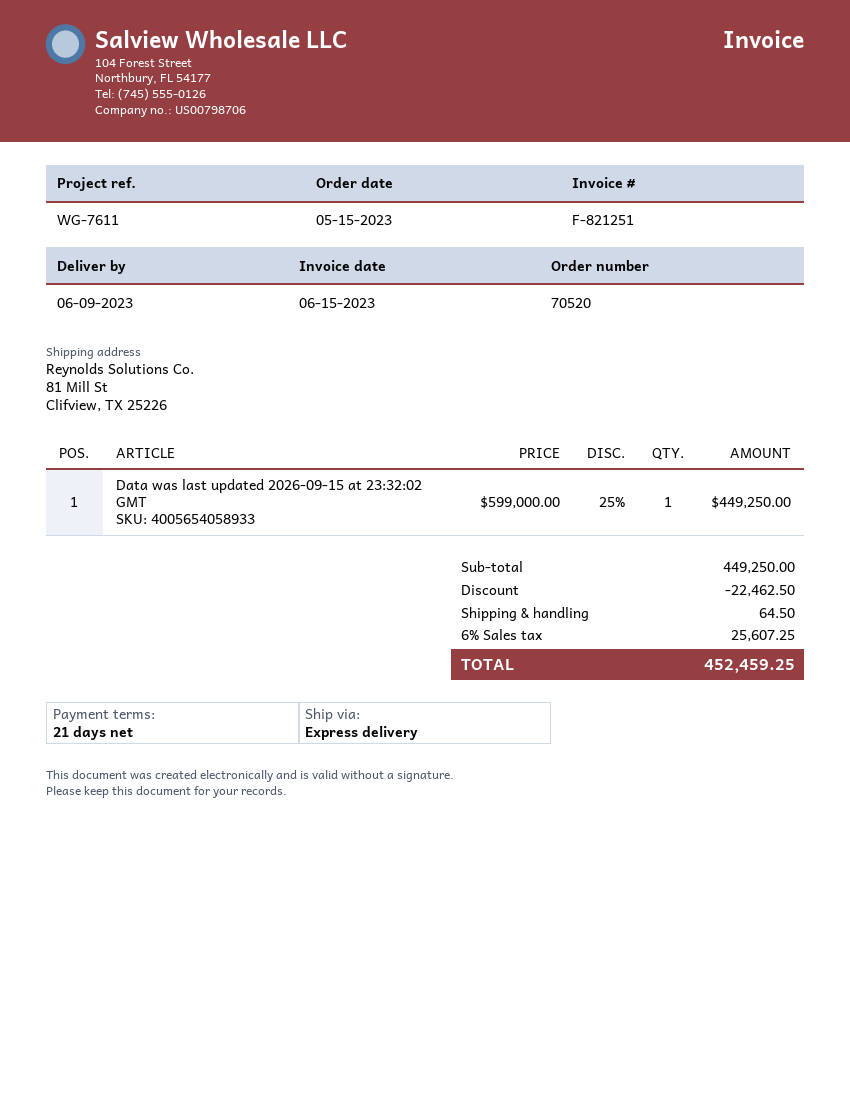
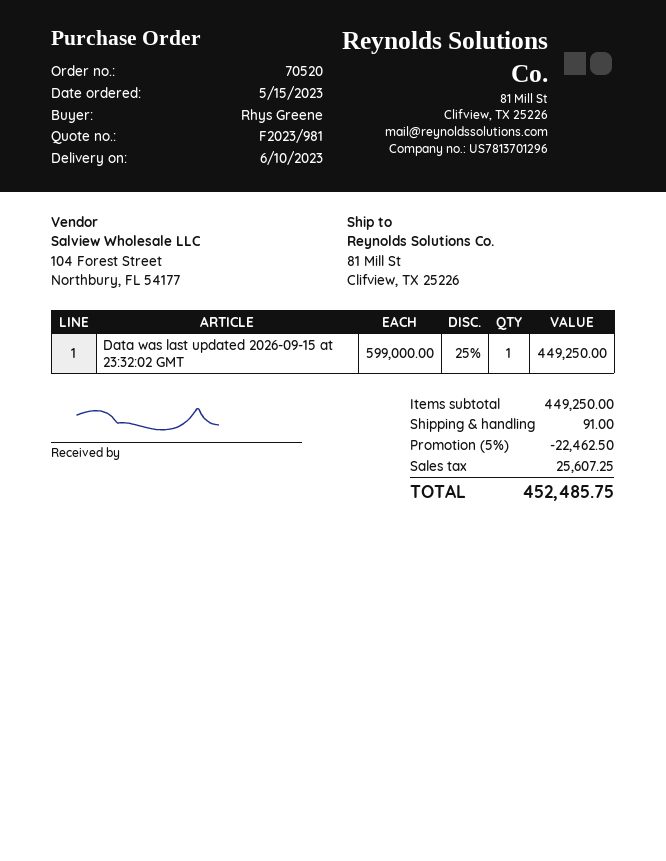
delivery date: 2023-06-09 -> 2023-06-10
shipping: 64.50 -> 91.00
total: 452459.25 -> 452485.75

